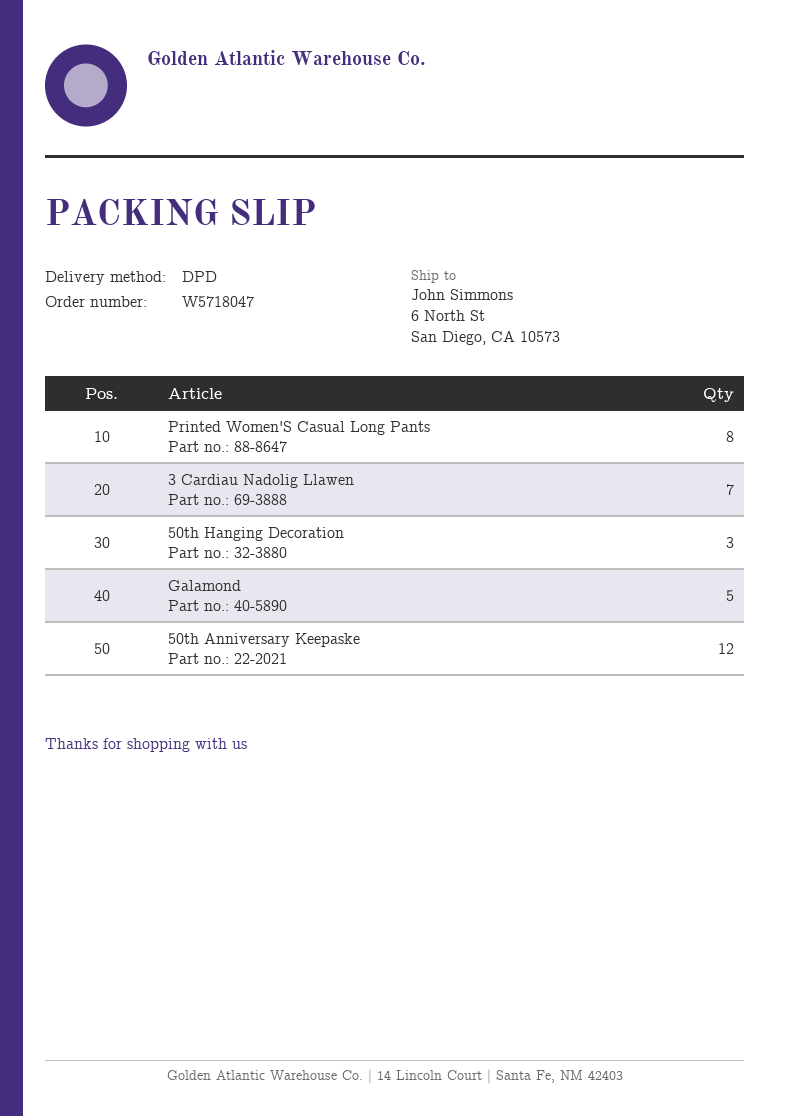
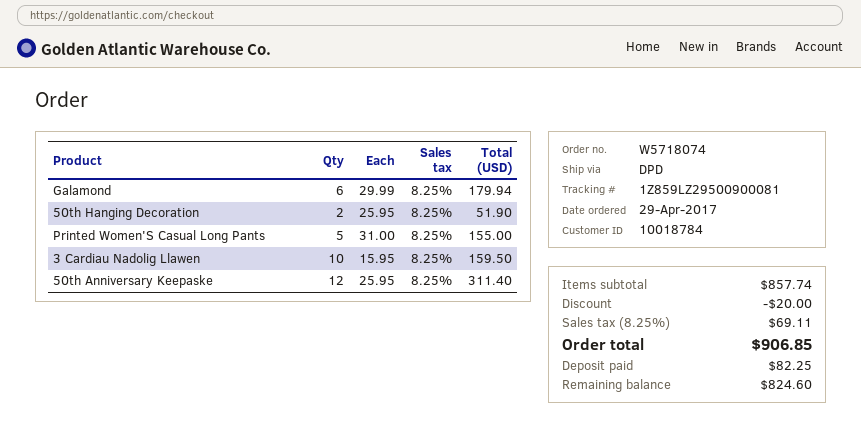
order number: W5718047 -> W5718074
Printed Women'S Casual Long Pants: 8 -> 5
3 Cardiau Nadolig Llawen: 7 -> 10
50th Hanging Decoration: 3 -> 2
Galamond: 5 -> 6

